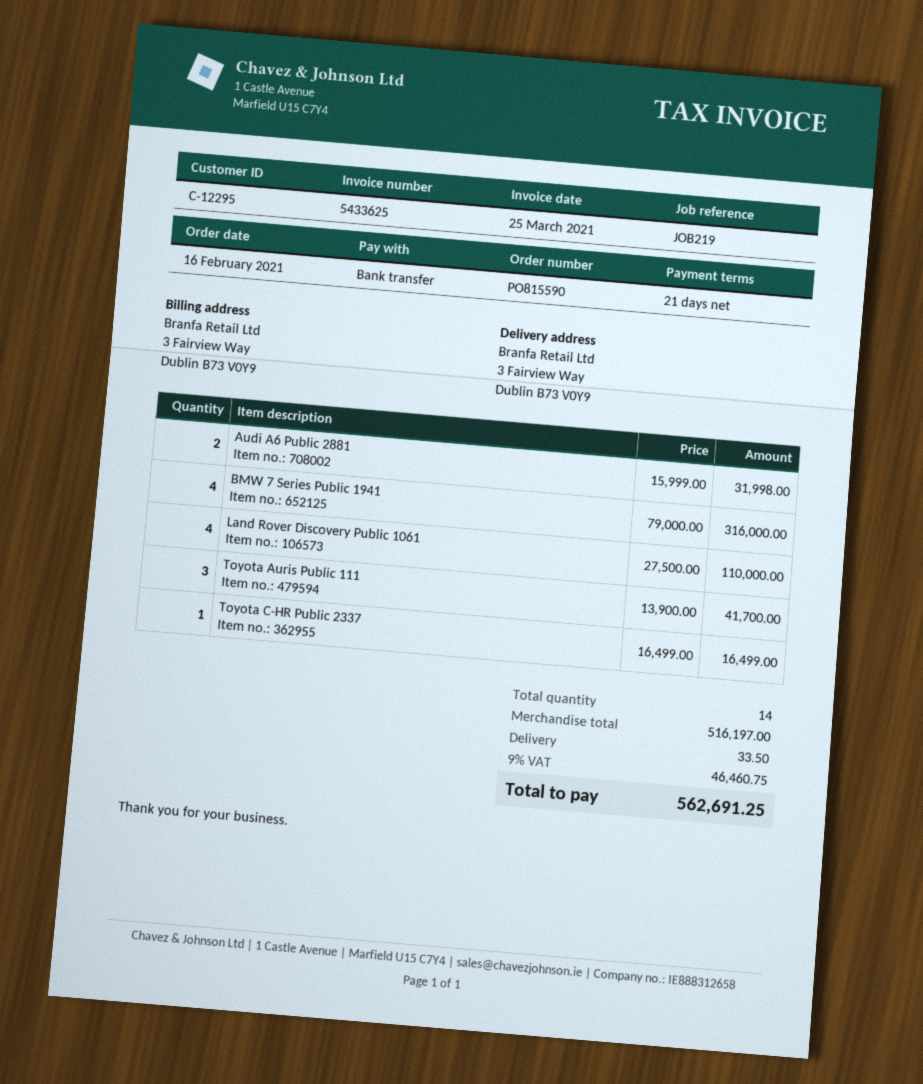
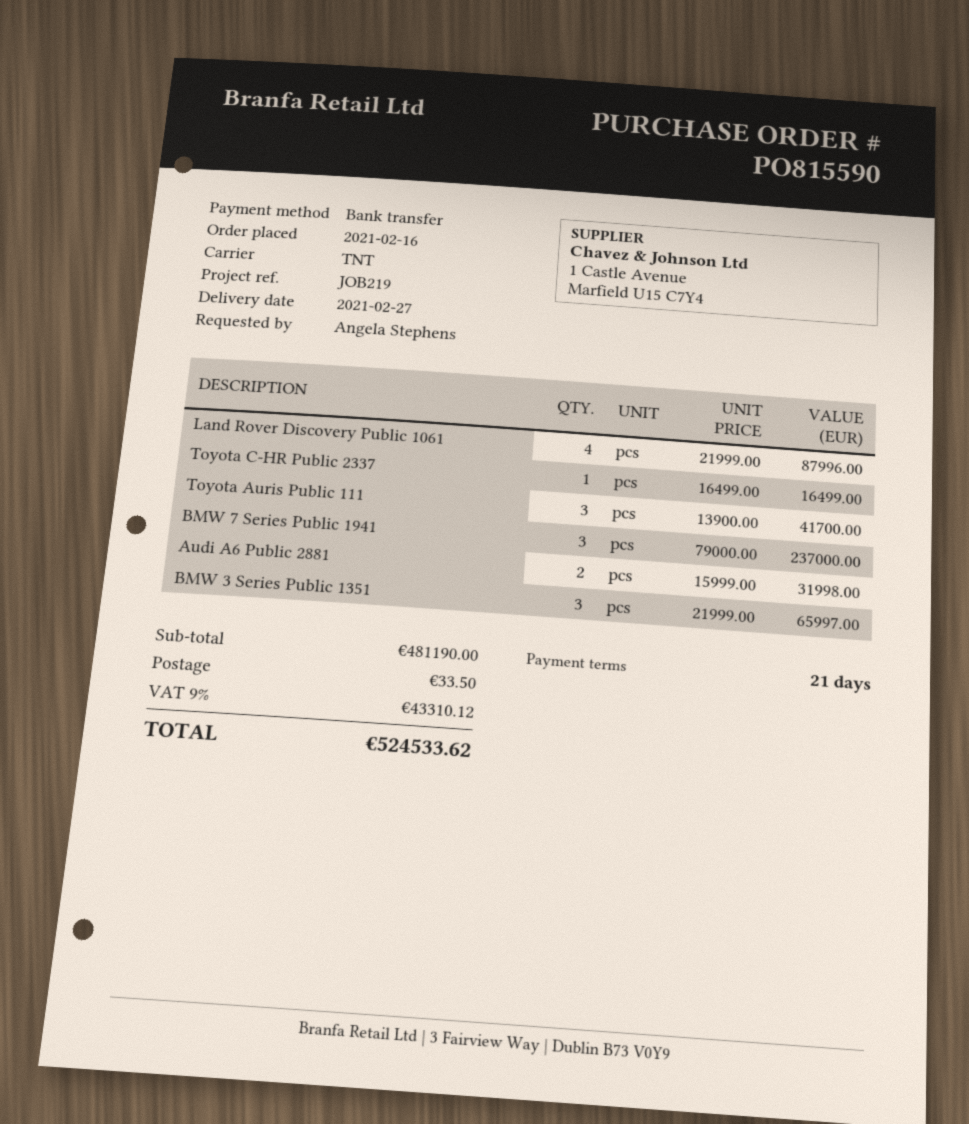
BMW 7 Series Public 1941: 4 x 79000.00 = 316000.00 -> 3 x 79000.00 = 237000.00
Land Rover Discovery Public 1061: 4 x 27500.00 = 110000.00 -> 4 x 21999.00 = 87996.00
BMW 3 Series Public 1351: none -> 3 x 21999.00 = 65997.00
subtotal: 516197.00 -> 481190.00
tax: 9% = 46460.75 -> 9% = 43310.12
total: 562691.25 -> 524533.62

